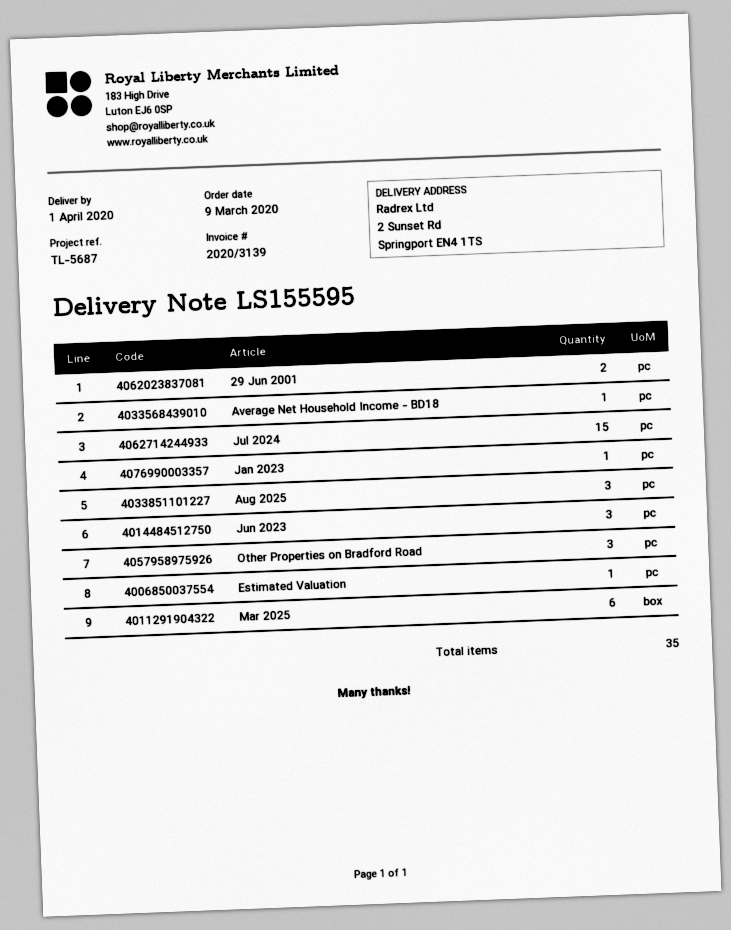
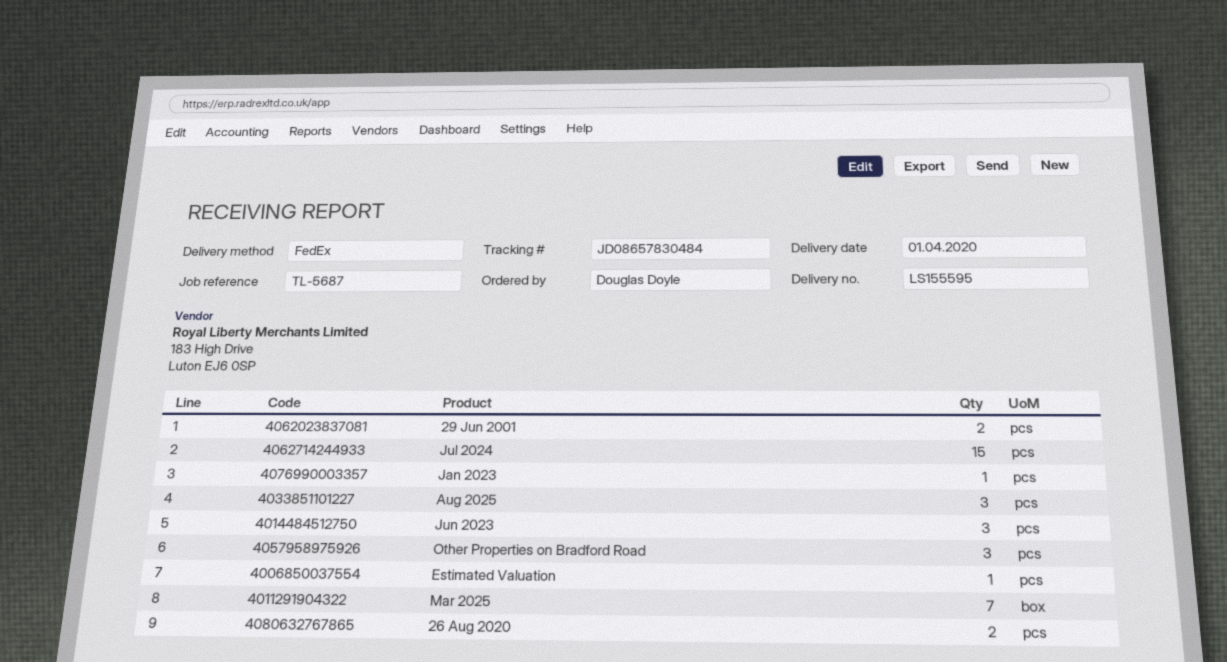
Average Net Household Income - BD18: 1 -> none
Mar 2025: 6 -> 7
26 Aug 2020: none -> 2

